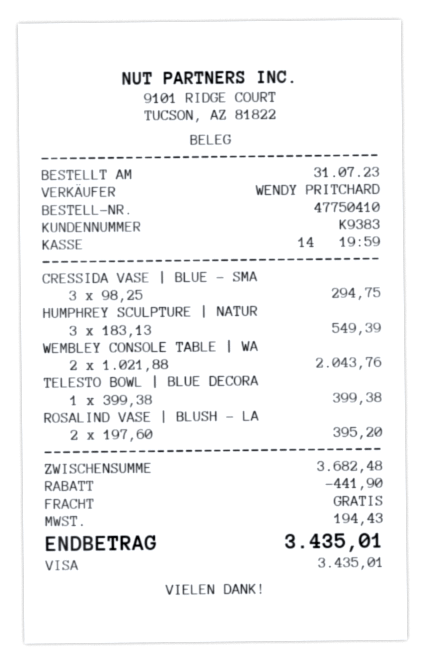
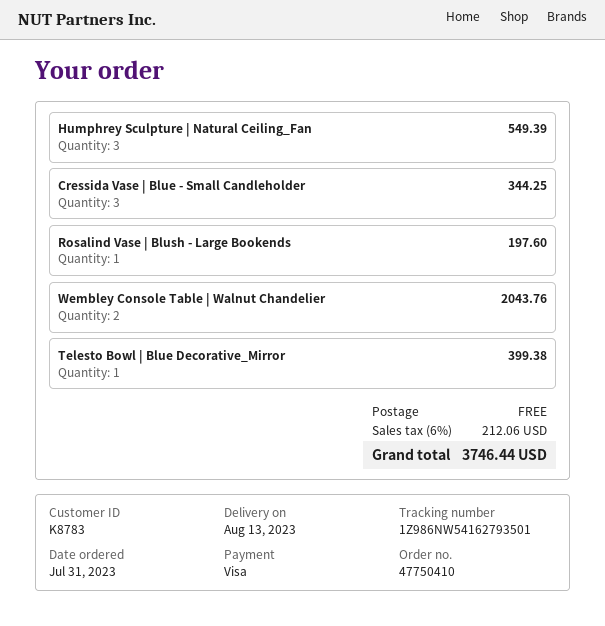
customer number: K9383 -> K8783
CRESSIDA VASE | BLUE - SMA: 3 for 294.75 -> 3 for 344.25
ROSALIND VASE | BLUSH - LA: 2 for 395.20 -> 1 for 197.60
discount: 441.90 -> none
tax: 194.43 -> 212.06
total: 3435.01 -> 3746.44

